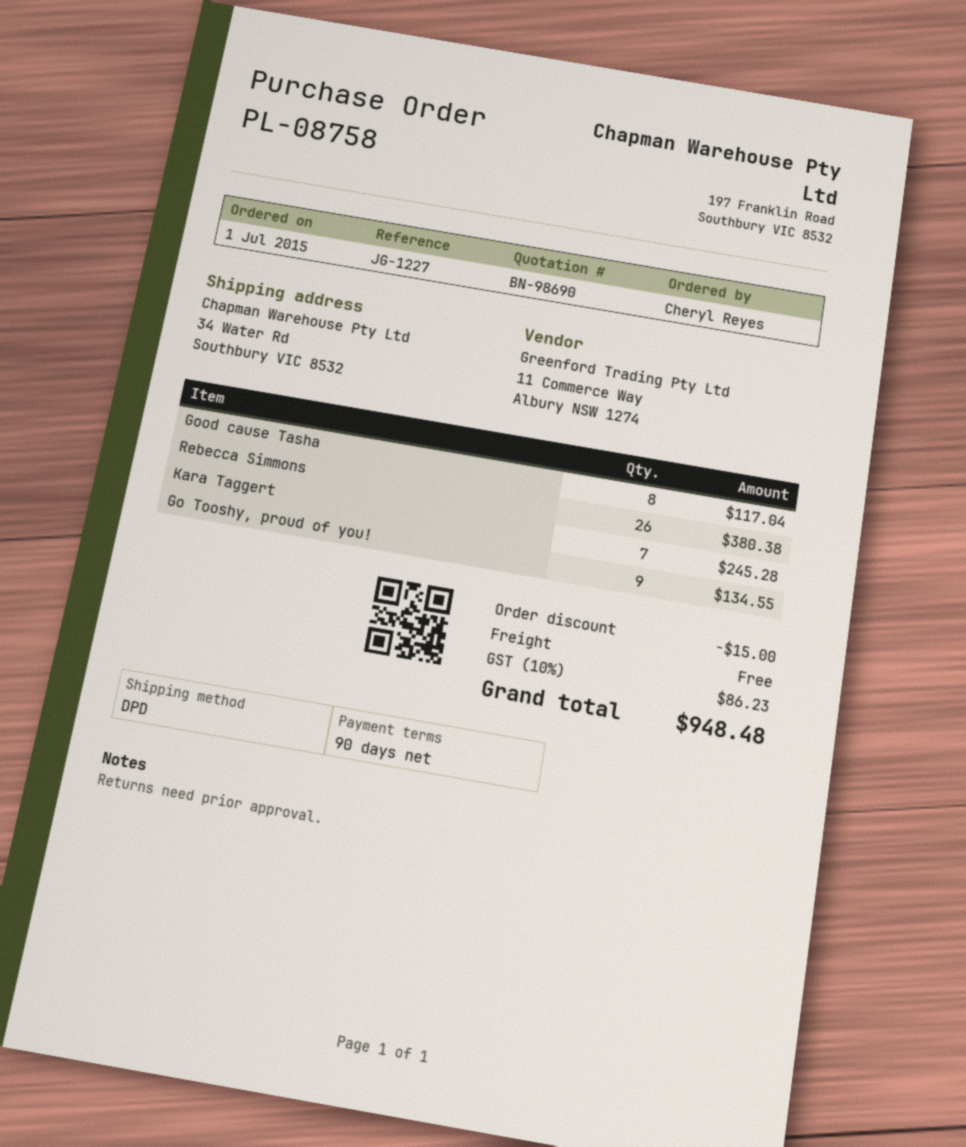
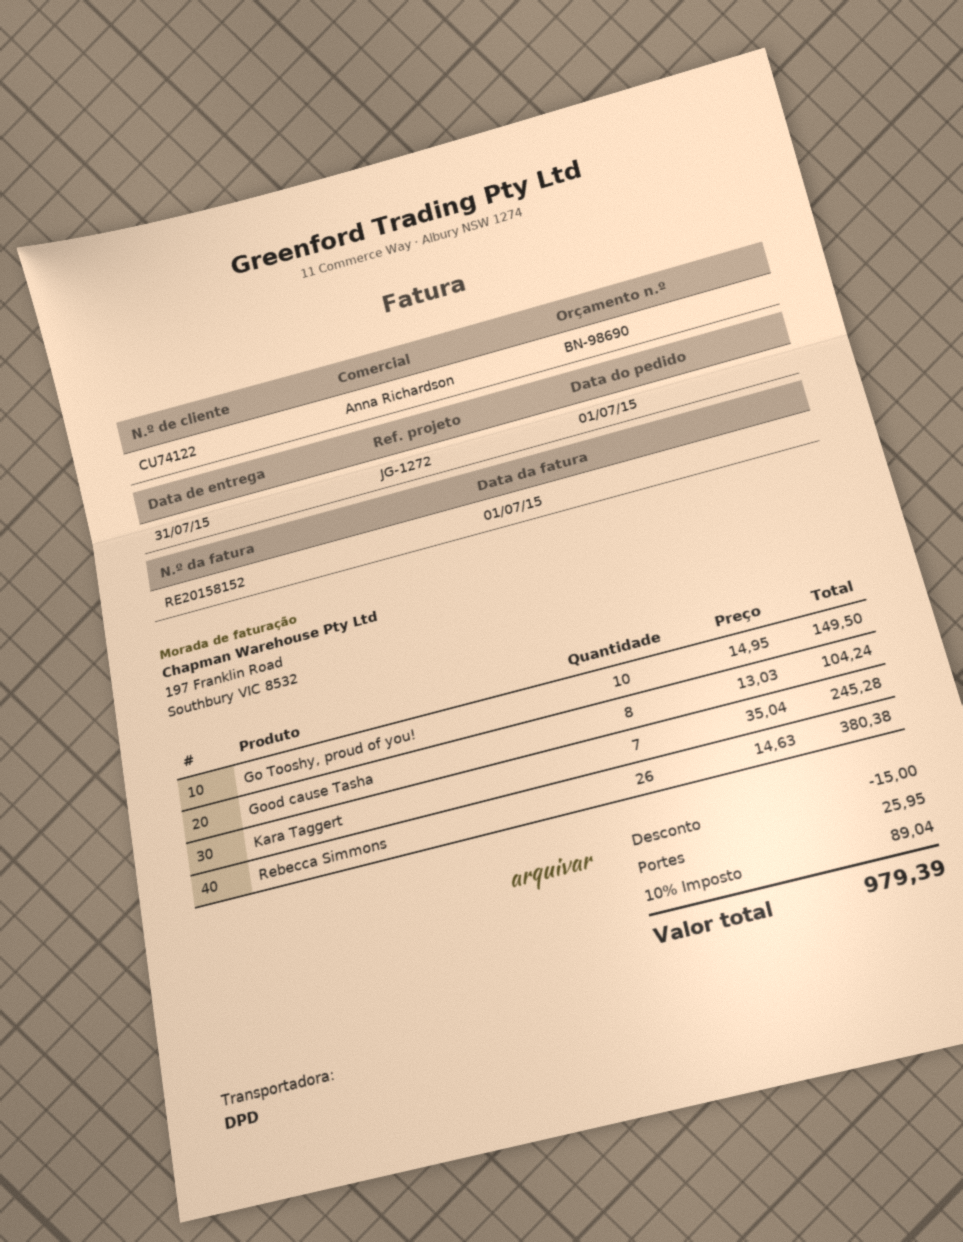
reference: JG-1227 -> JG-1272
Good cause Tasha: 8 for 117.04 -> 8 for 104.24
Go Tooshy, proud of you!: 9 for 134.55 -> 10 for 149.50
shipping: 0.00 -> 25.95
tax: 10% = 86.23 -> 10% = 89.04
total: 948.48 -> 979.39

